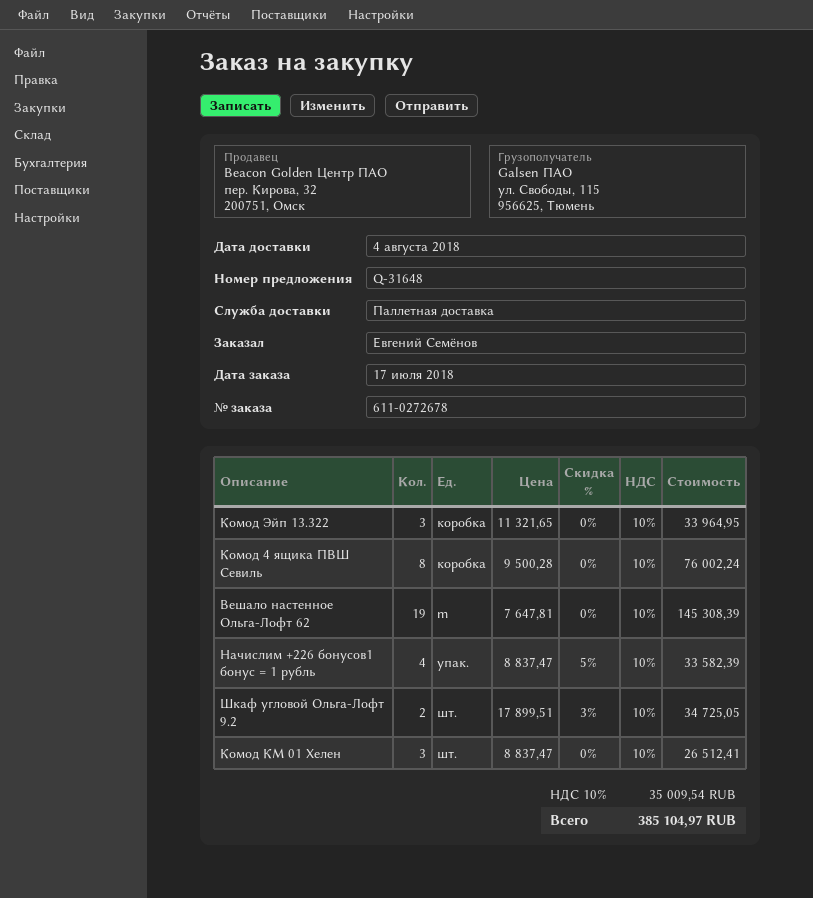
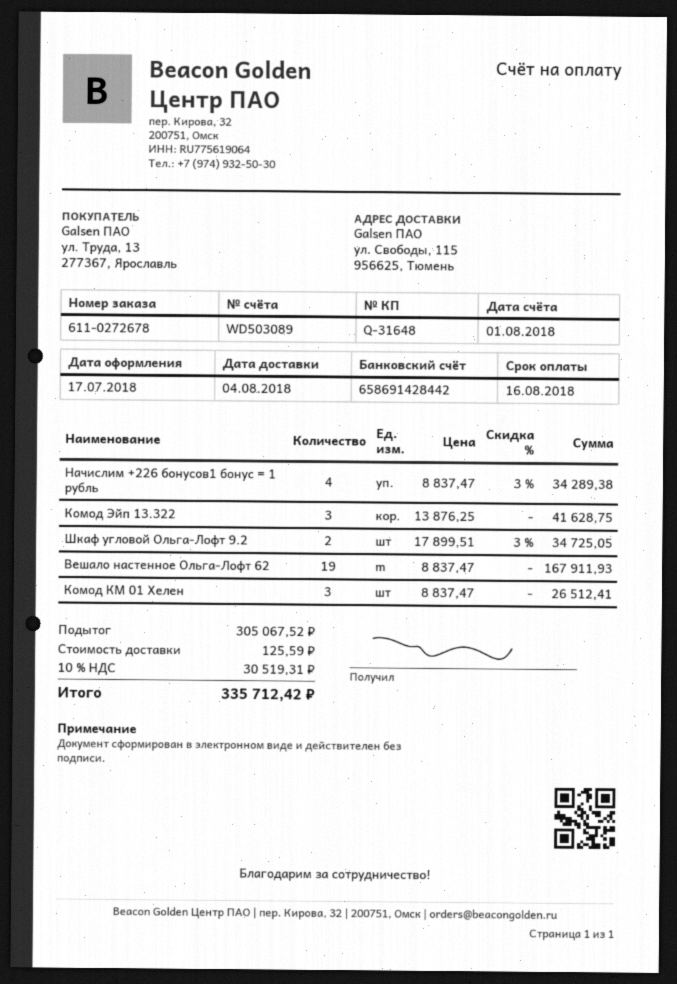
Комод Эйп 13.322: 3 x 11321.65 = 33964.95 -> 3 x 13876.25 = 41628.75
Комод 4 ящика ПВШ Севиль: 8 x 9500.28 = 76002.24 -> none
Вешало настенное Ольга-Лофт 62: 19 x 7647.81 = 145308.39 -> 19 x 8837.47 = 167911.93
Начислим +226 бонусов1 бонус = 1 рубль: 4 x 8837.47 - 5% = 33582.39 -> 4 x 8837.47 - 3% = 34289.38
shipping: none -> 125.59
tax: 10% = 35009.54 -> 10% = 30519.31
total: 385104.97 -> 335712.42

